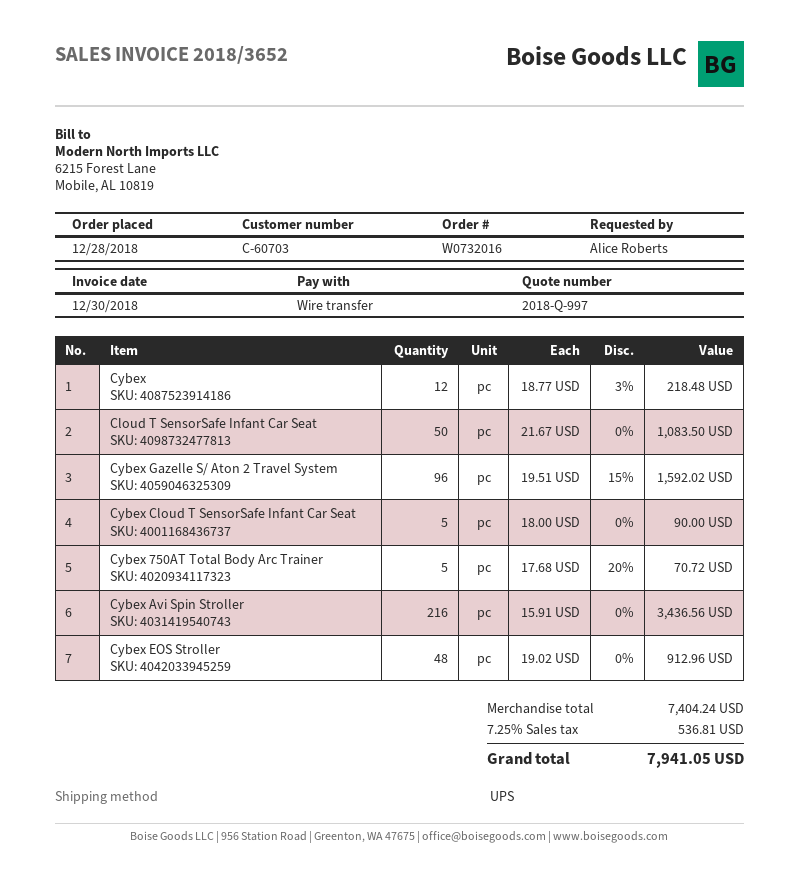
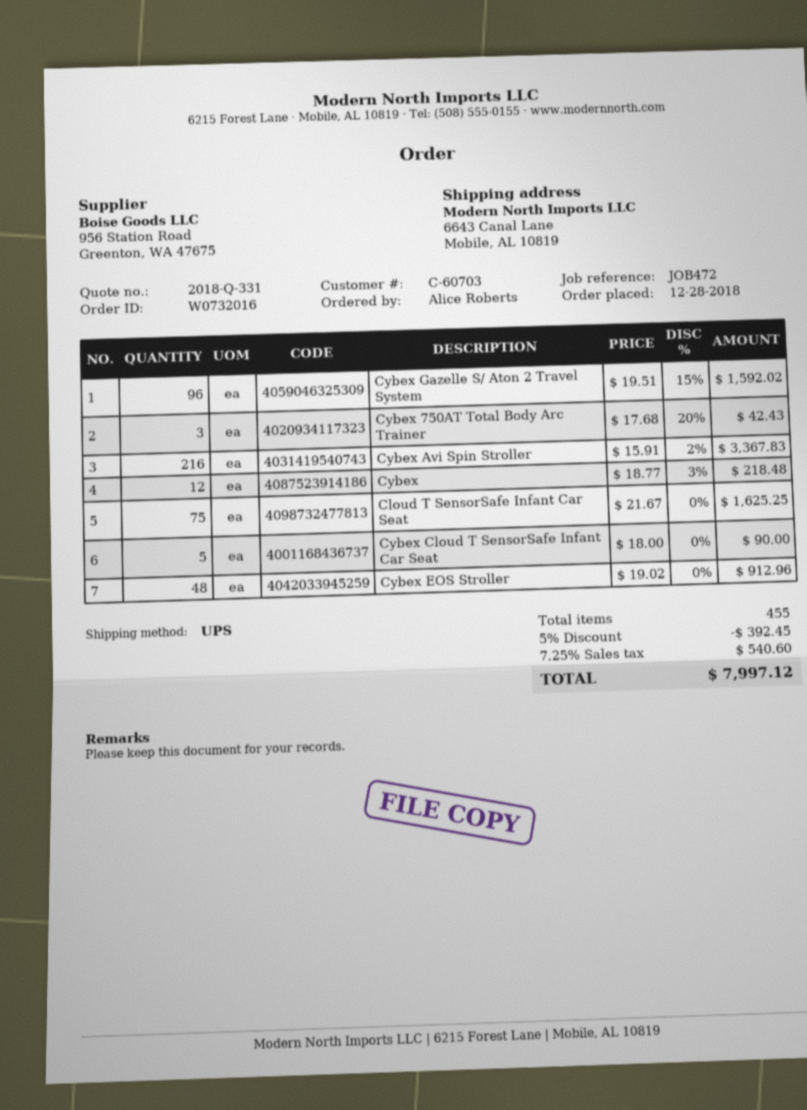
quote number: 2018-Q-997 -> 2018-Q-331
Cloud T SensorSafe Infant Car Seat: 50 x 21.67 = 1083.50 -> 75 x 21.67 = 1625.25
Cybex 750AT Total Body Arc Trainer: 5 x 17.68 - 20% = 70.72 -> 3 x 17.68 - 20% = 42.43
Cybex Avi Spin Stroller: 216 x 15.91 = 3436.56 -> 216 x 15.91 - 2% = 3367.83
discount: none -> 5% = 392.45
tax: 7.25% = 536.81 -> 7.25% = 540.60
total: 7941.05 -> 7997.12

